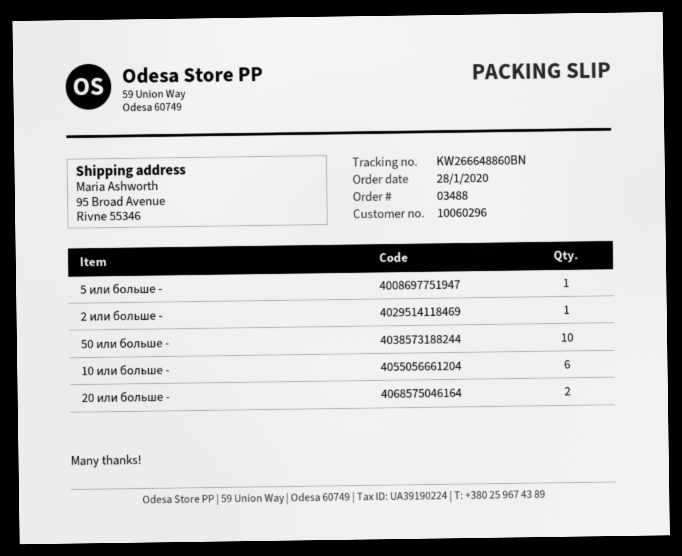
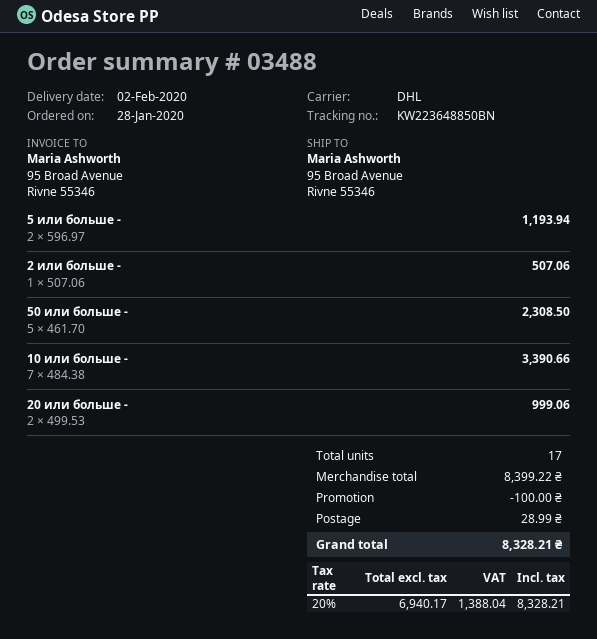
tracking number: KW266648860BN -> KW223648850BN
5 или больше -: 1 -> 2
50 или больше -: 10 -> 5
10 или больше -: 6 -> 7

